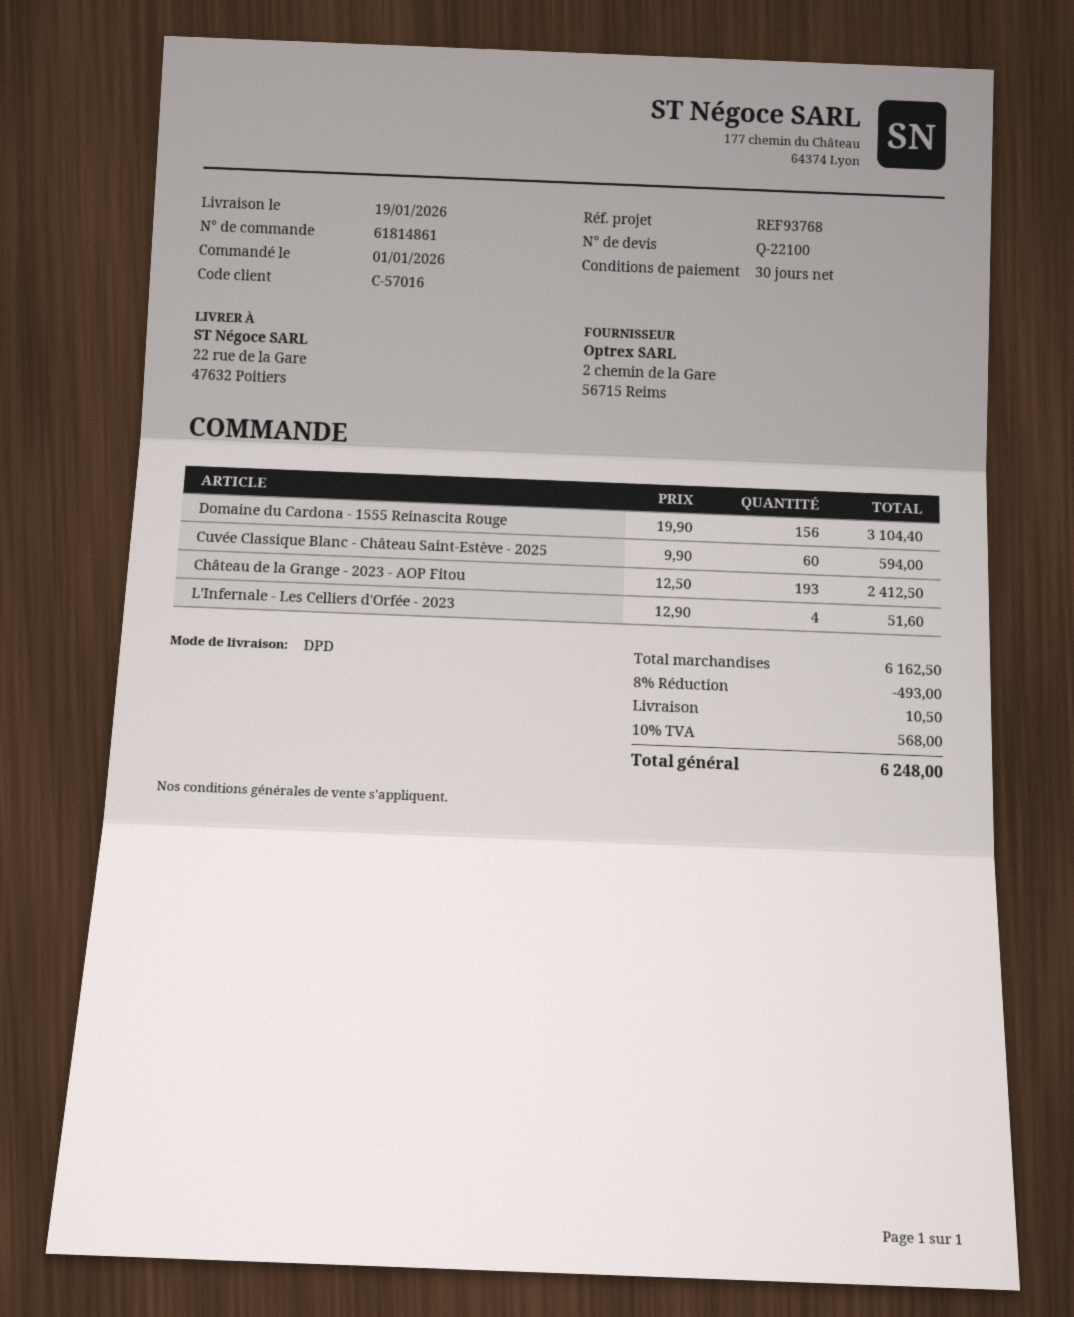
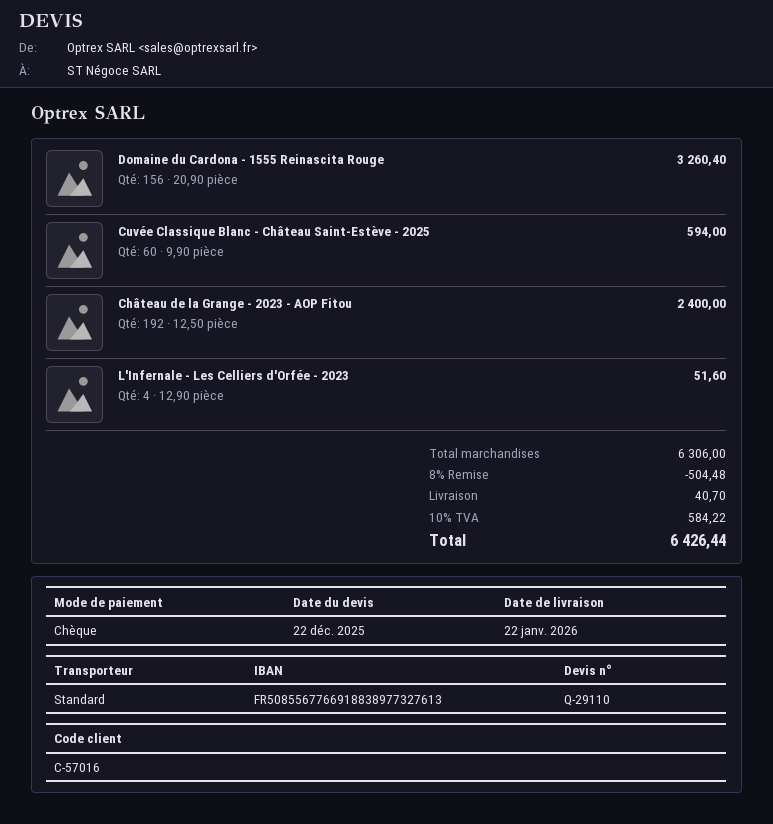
quote number: Q-22100 -> Q-29110
delivery date: 2026-01-19 -> 2026-01-22
shipping method: DPD -> standard
Domaine du Cardona - 1555 Reinascita Rouge: 156 x 19.90 = 3104.40 -> 156 x 20.90 = 3260.40
Château de la Grange - 2023 - AOP Fitou: 193 x 12.50 = 2412.50 -> 192 x 12.50 = 2400.00
subtotal: 6162.50 -> 6306.00
discount: 8% = 493.00 -> 8% = 504.48
shipping: 10.50 -> 40.70
tax: 10% = 568.00 -> 10% = 584.22
total: 6248.00 -> 6426.44

